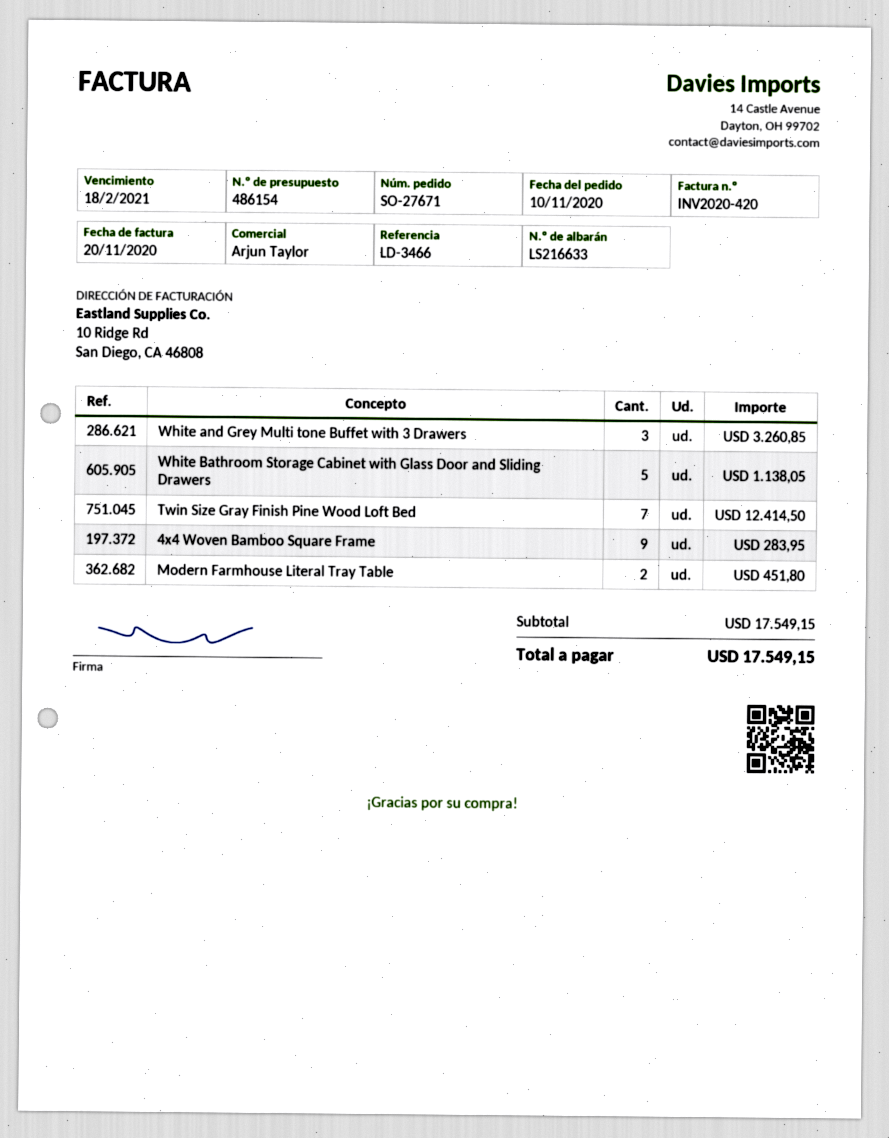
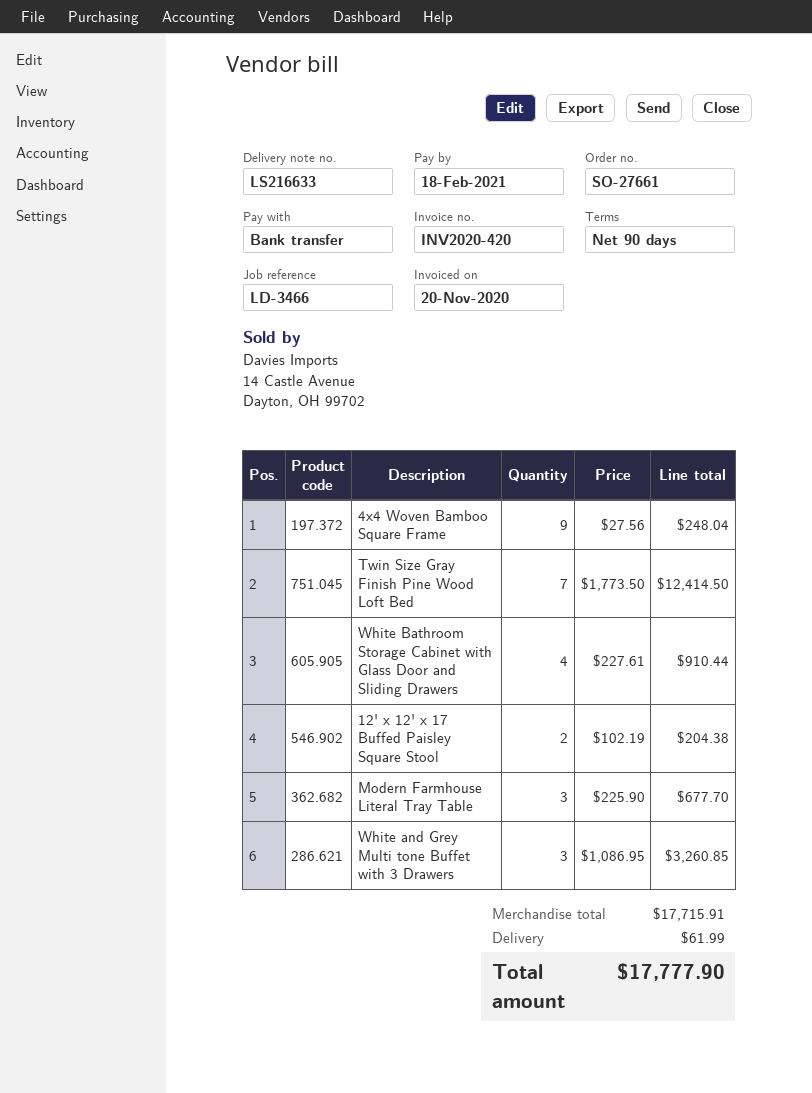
order number: SO-27671 -> SO-27661
White Bathroom Storage Cabinet with Glass Door and Sliding Drawers: 5 for 1138.05 -> 4 for 910.44
4x4 Woven Bamboo Square Frame: 9 for 283.95 -> 9 for 248.04
Modern Farmhouse Literal Tray Table: 2 for 451.80 -> 3 for 677.70
12' x 12' x 17 Buffed Paisley Square Stool: none -> 2 for 204.38
subtotal: 17549.15 -> 17715.91
shipping: none -> 61.99
total: 17549.15 -> 17777.90

